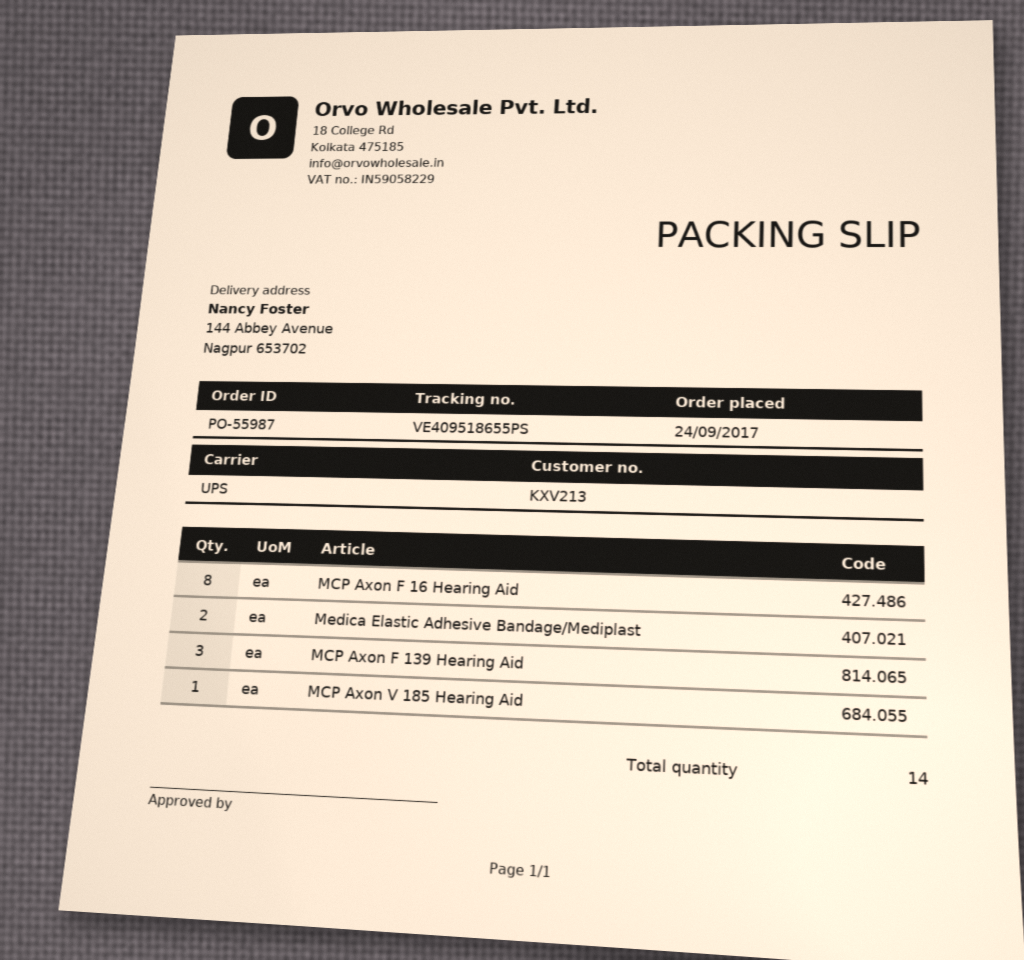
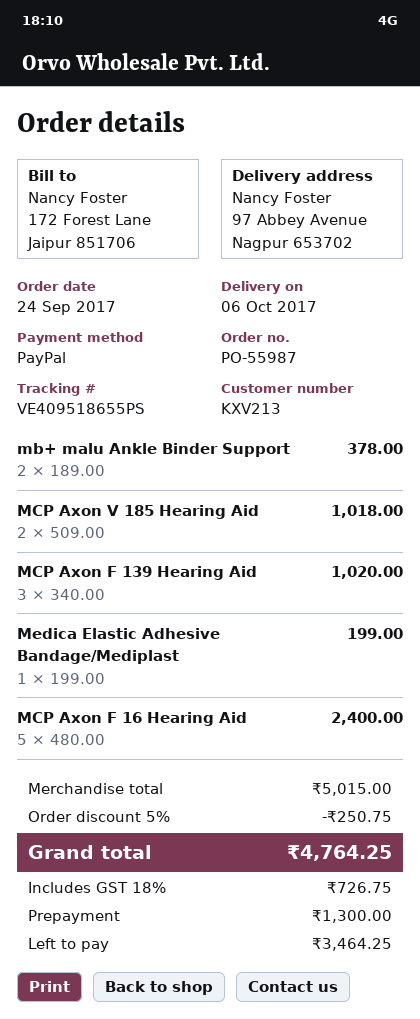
ship to: 144 Abbey Avenue, Nagpur 653702 -> 97 Abbey Avenue, Nagpur 653702
MCP Axon F 16 Hearing Aid: 8 -> 5
Medica Elastic Adhesive Bandage/Mediplast: 2 -> 1
MCP Axon V 185 Hearing Aid: 1 -> 2
mb+ malu Ankle Binder Support: none -> 2

